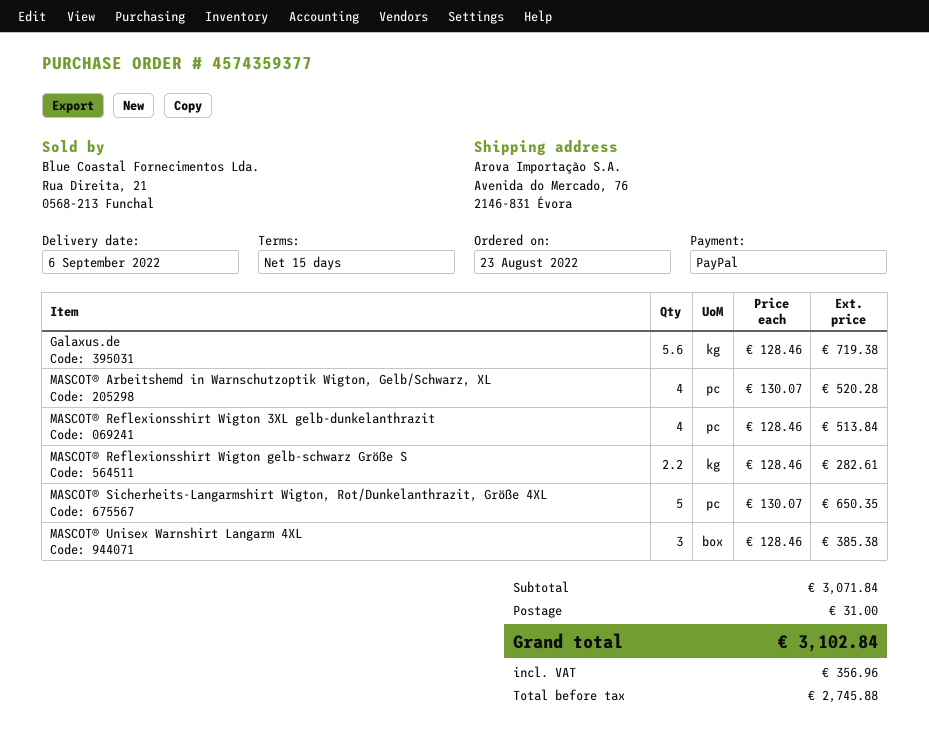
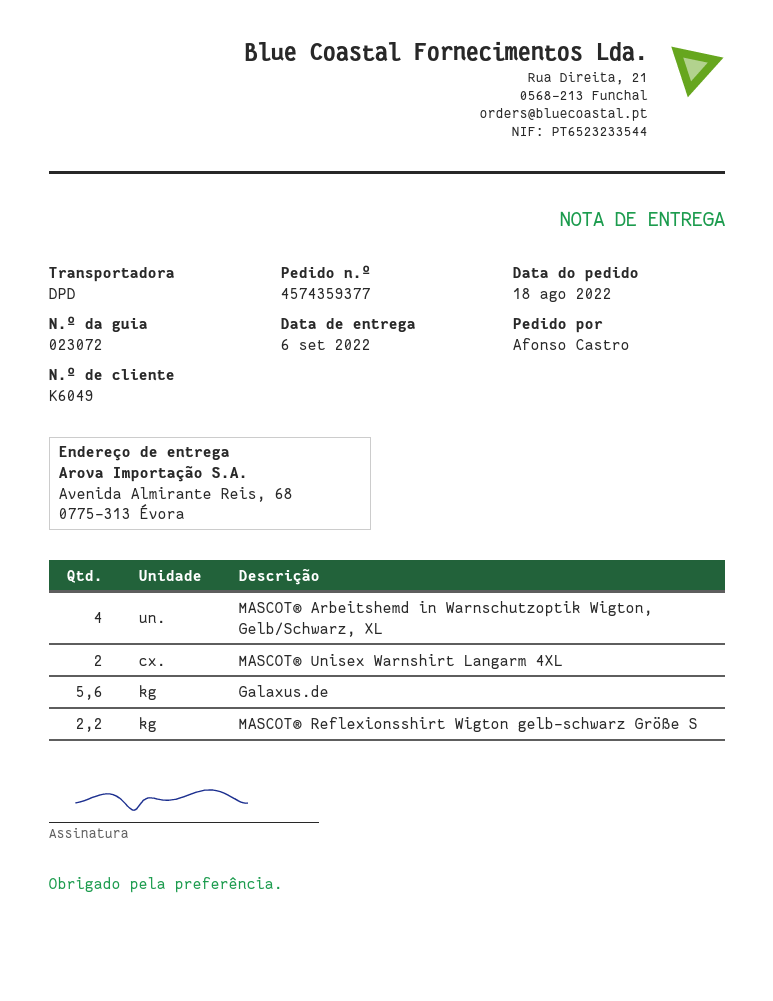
order date: 2022-08-23 -> 2022-08-18
ship to: Avenida do Mercado, 76, 2146-831 Évora -> Avenida Almirante Reis, 68, 0775-313 Évora
MASCOT® Reflexionsshirt Wigton 3XL gelb-dunkelanthrazit: 4 -> none
MASCOT® Sicherheits-Langarmshirt Wigton, Rot/Dunkelanthrazit, Größe 4XL: 5 -> none
MASCOT® Unisex Warnshirt Langarm 4XL: 3 -> 2

